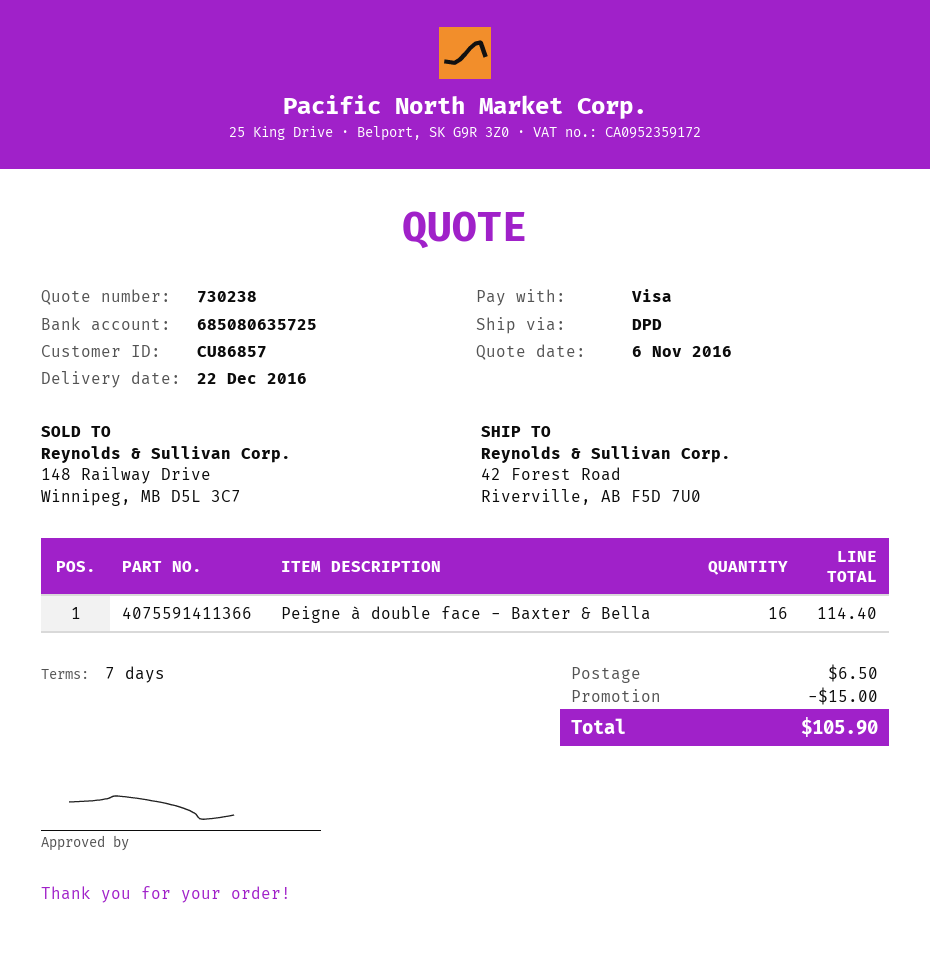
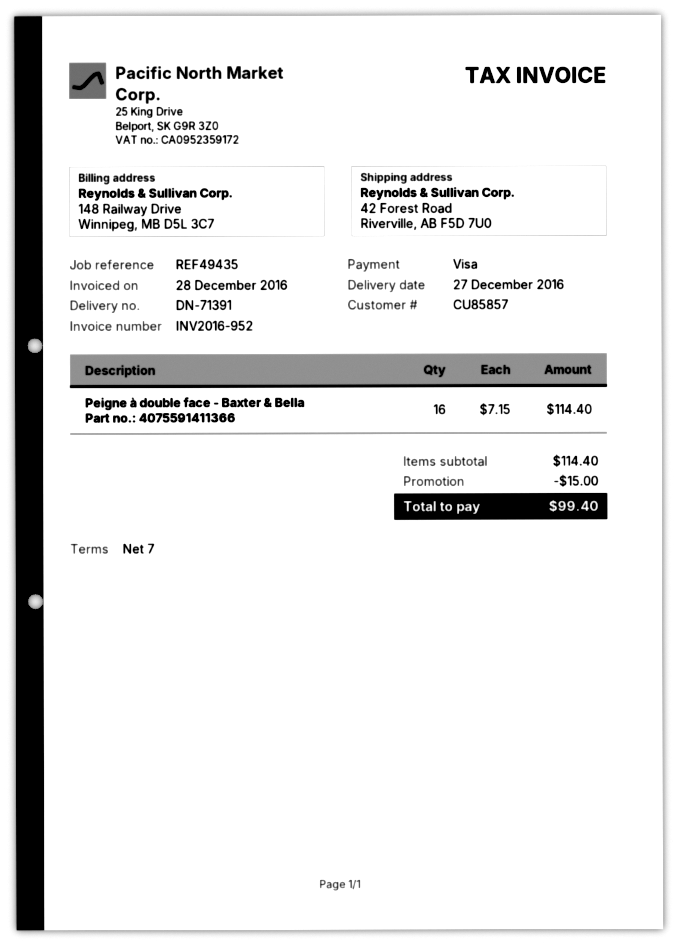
delivery date: 2016-12-22 -> 2016-12-27
customer number: CU86857 -> CU85857
shipping: 6.50 -> none
total: 105.90 -> 99.40

